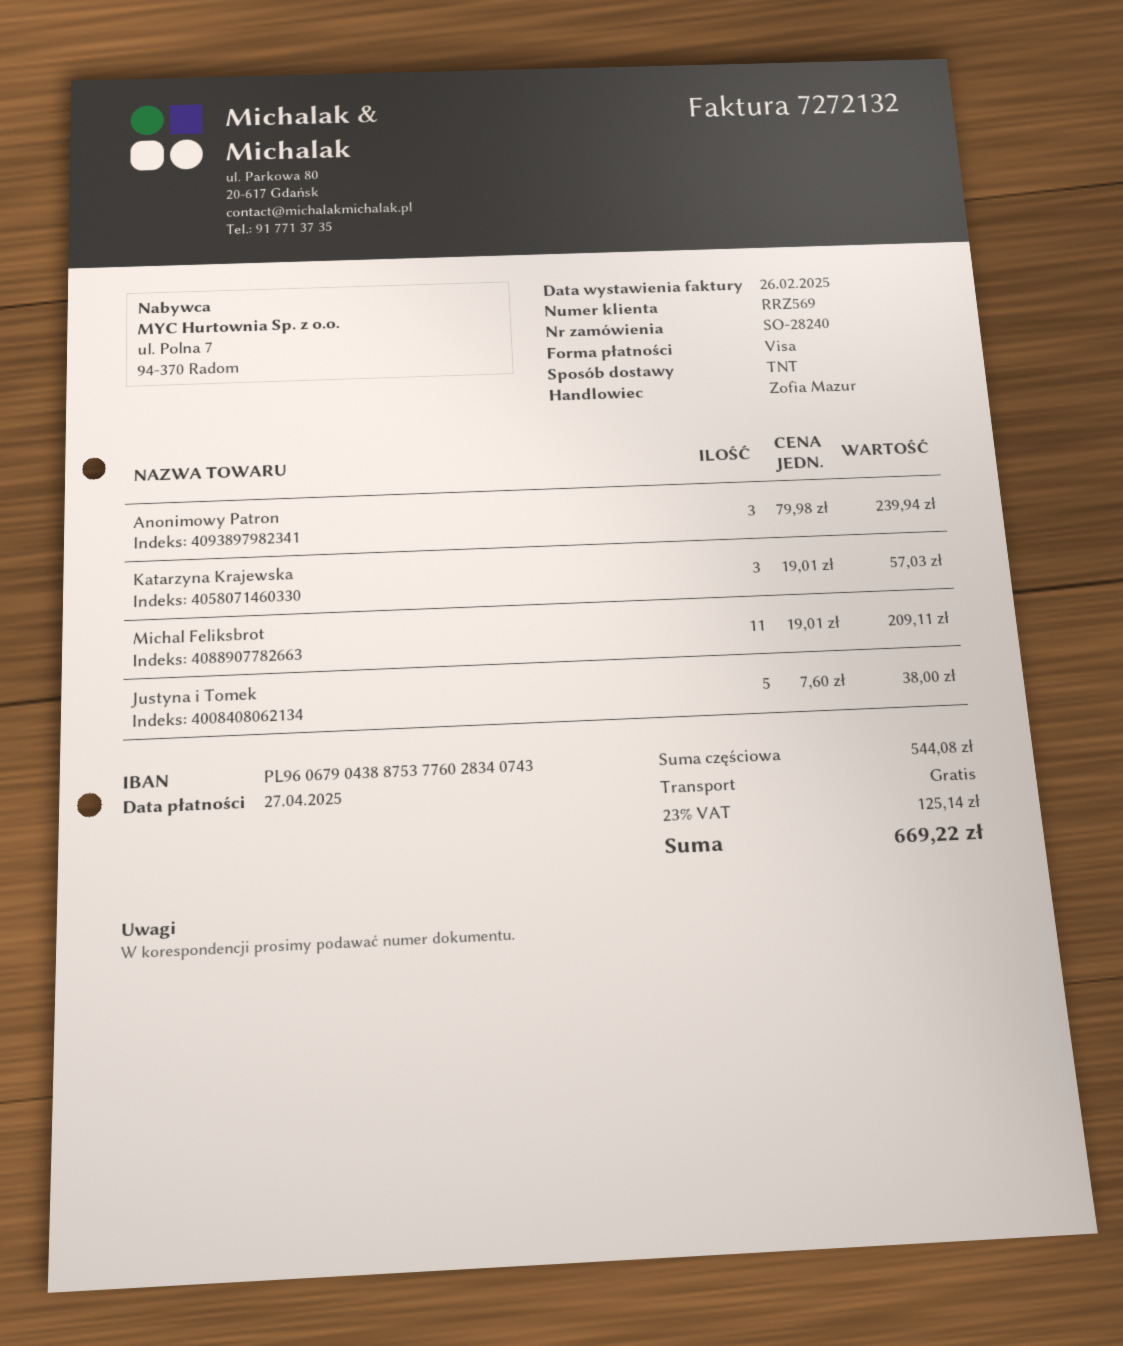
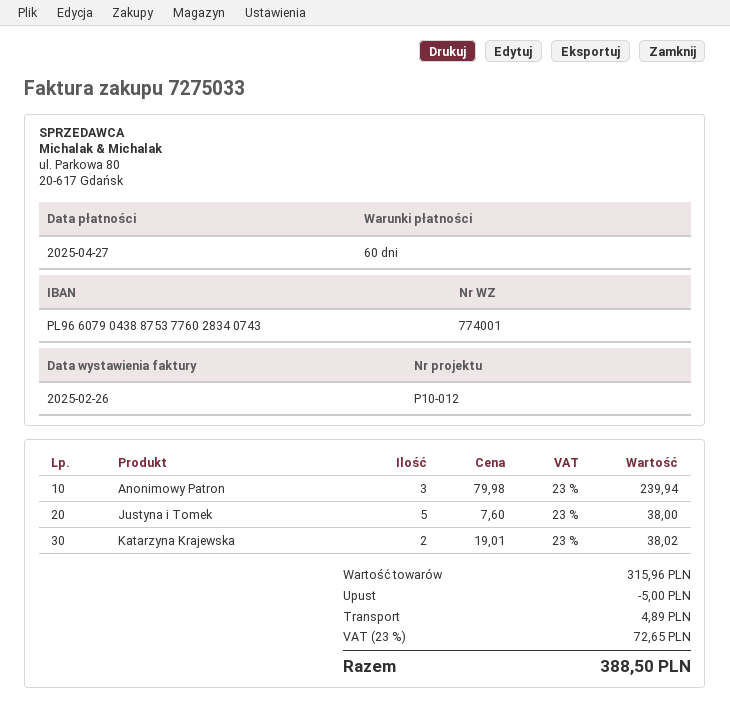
invoice number: 7272132 -> 7275033
bank account: PL96067904388753776028340743 -> PL96607904388753776028340743
Katarzyna Krajewska: 3 x 19.01 = 57.03 -> 2 x 19.01 = 38.02
Michal Feliksbrot: 11 x 19.01 = 209.11 -> none
subtotal: 544.08 -> 315.96
discount: none -> 5.00
shipping: 0.00 -> 4.89
tax: 23% = 125.14 -> 23% = 72.65
total: 669.22 -> 388.50

